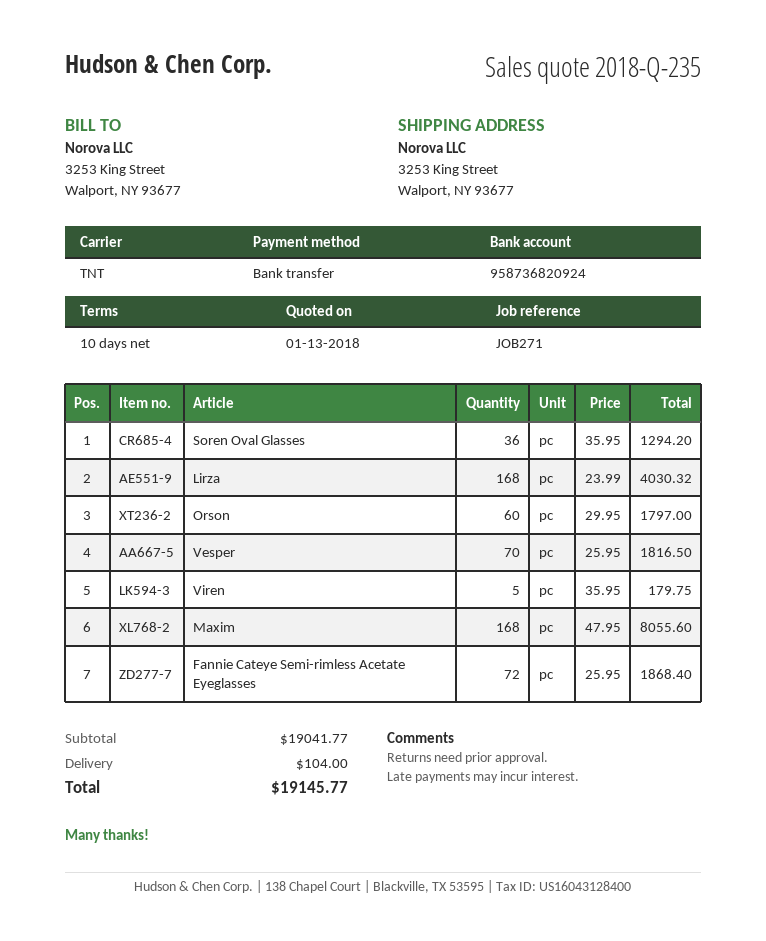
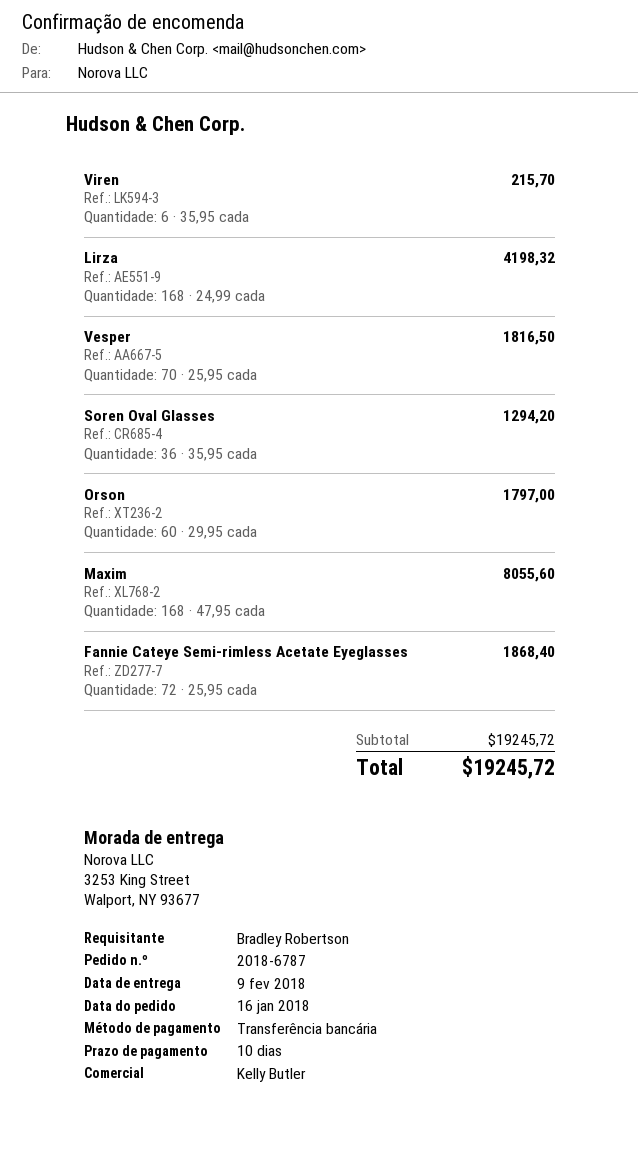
Lirza: 168 x 23.99 = 4030.32 -> 168 x 24.99 = 4198.32
Viren: 5 x 35.95 = 179.75 -> 6 x 35.95 = 215.70
subtotal: 19041.77 -> 19245.72
shipping: 104.00 -> none
total: 19145.77 -> 19245.72

